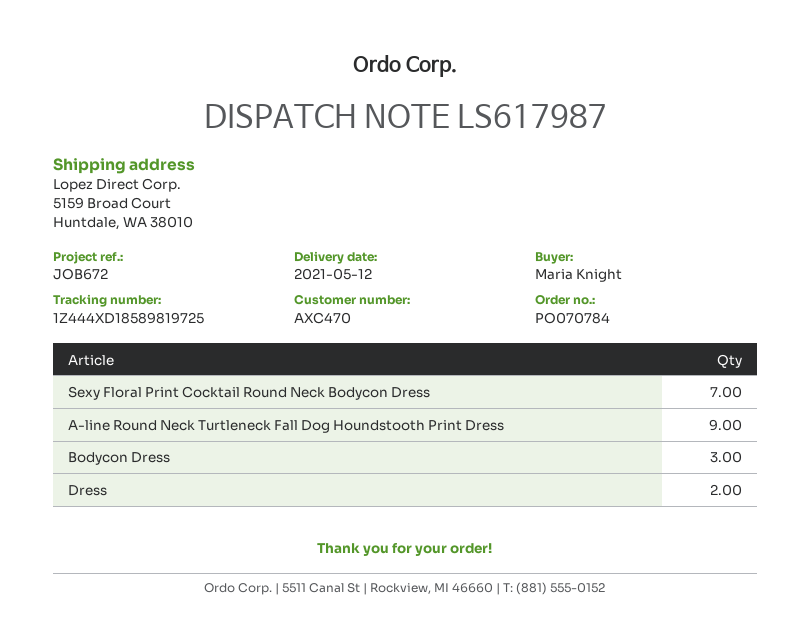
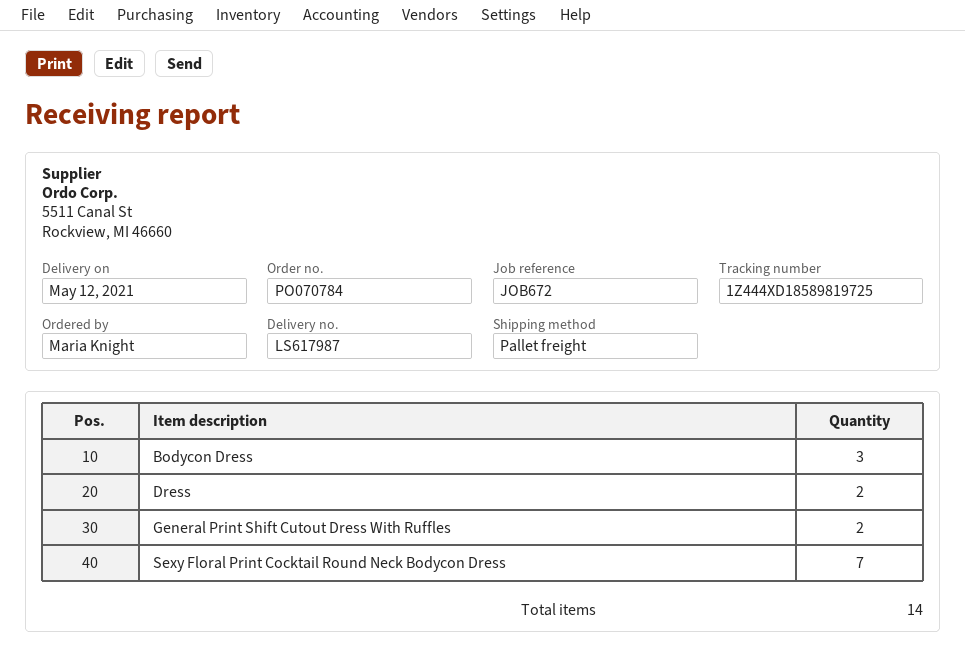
A-line Round Neck Turtleneck Fall Dog Houndstooth Print Dress: 9 -> none
General Print Shift Cutout Dress With Ruffles: none -> 2

